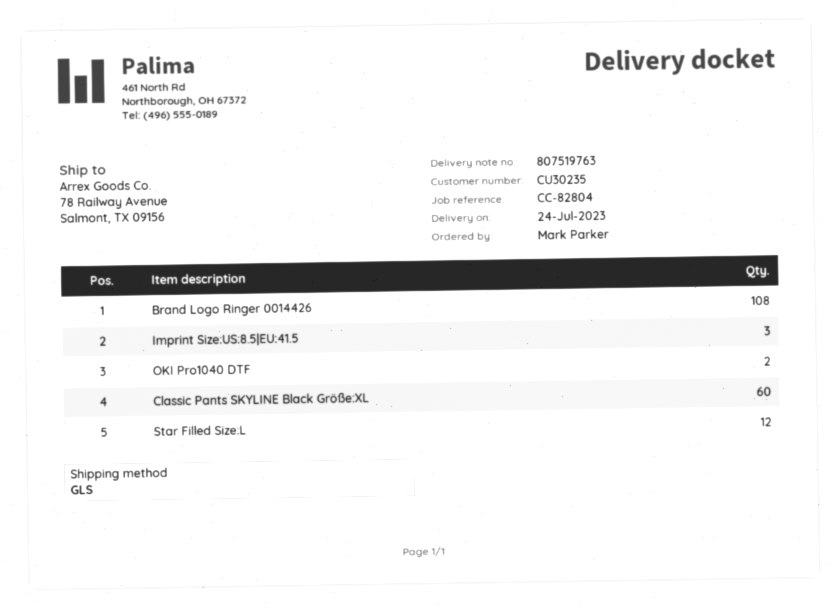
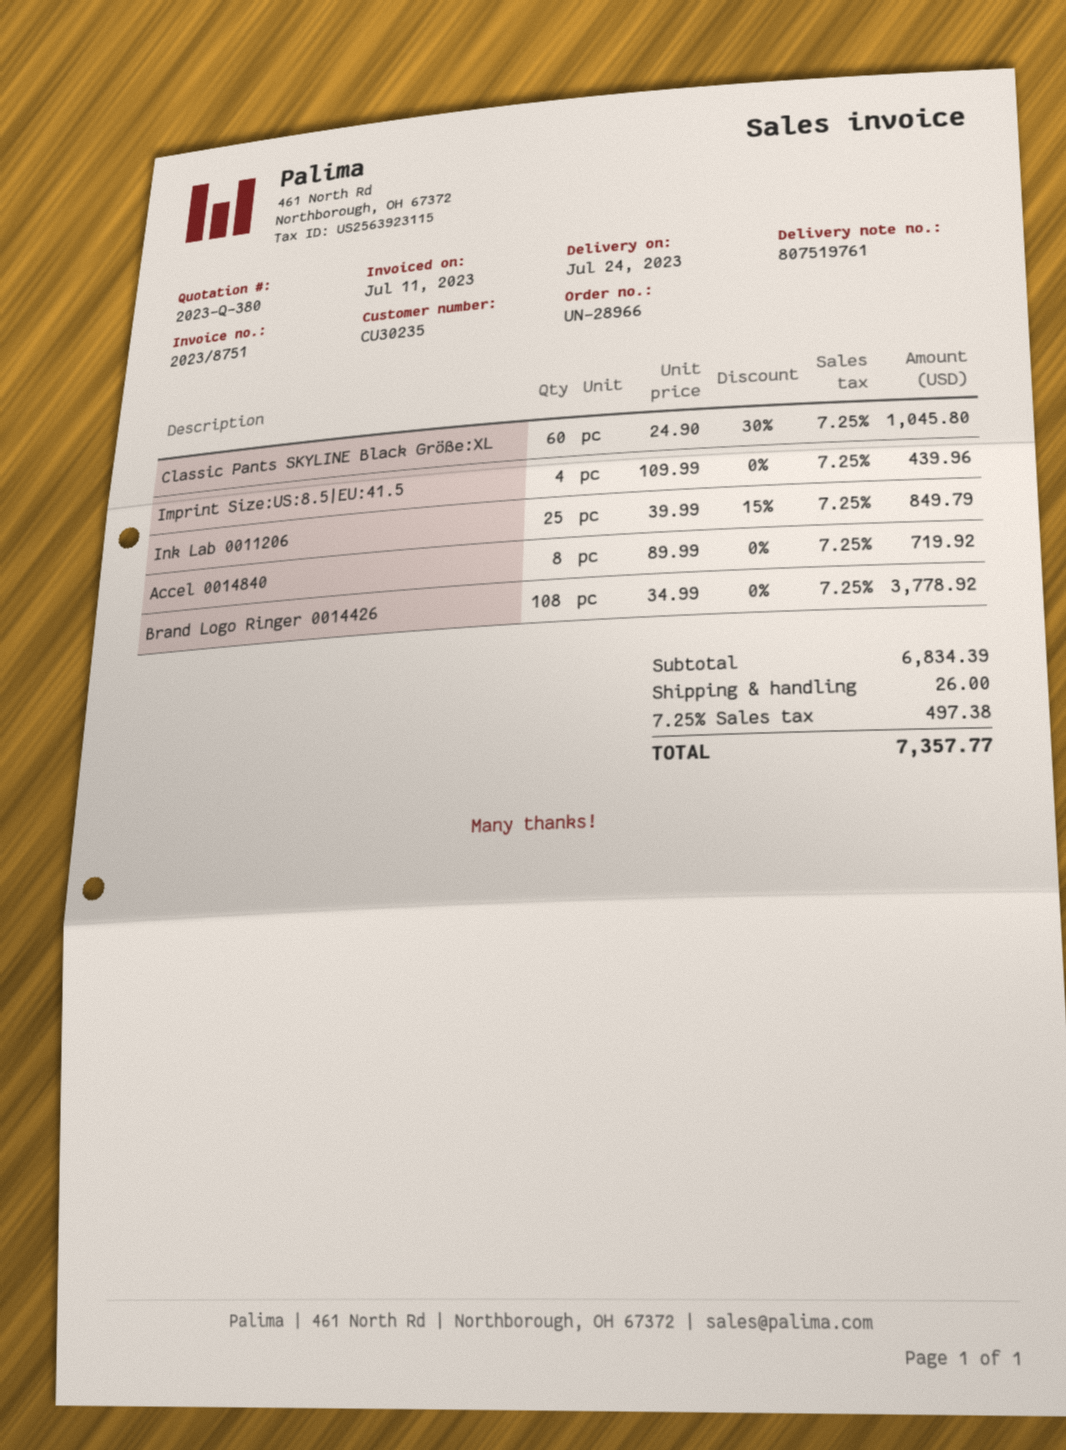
delivery note number: 807519763 -> 807519761
Imprint Size:US:8.5|EU:41.5: 3 -> 4
OKI Pro1040 DTF: 2 -> none
Star Filled Size:L: 12 -> none
Ink Lab 0011206: none -> 25
Accel 0014840: none -> 8

